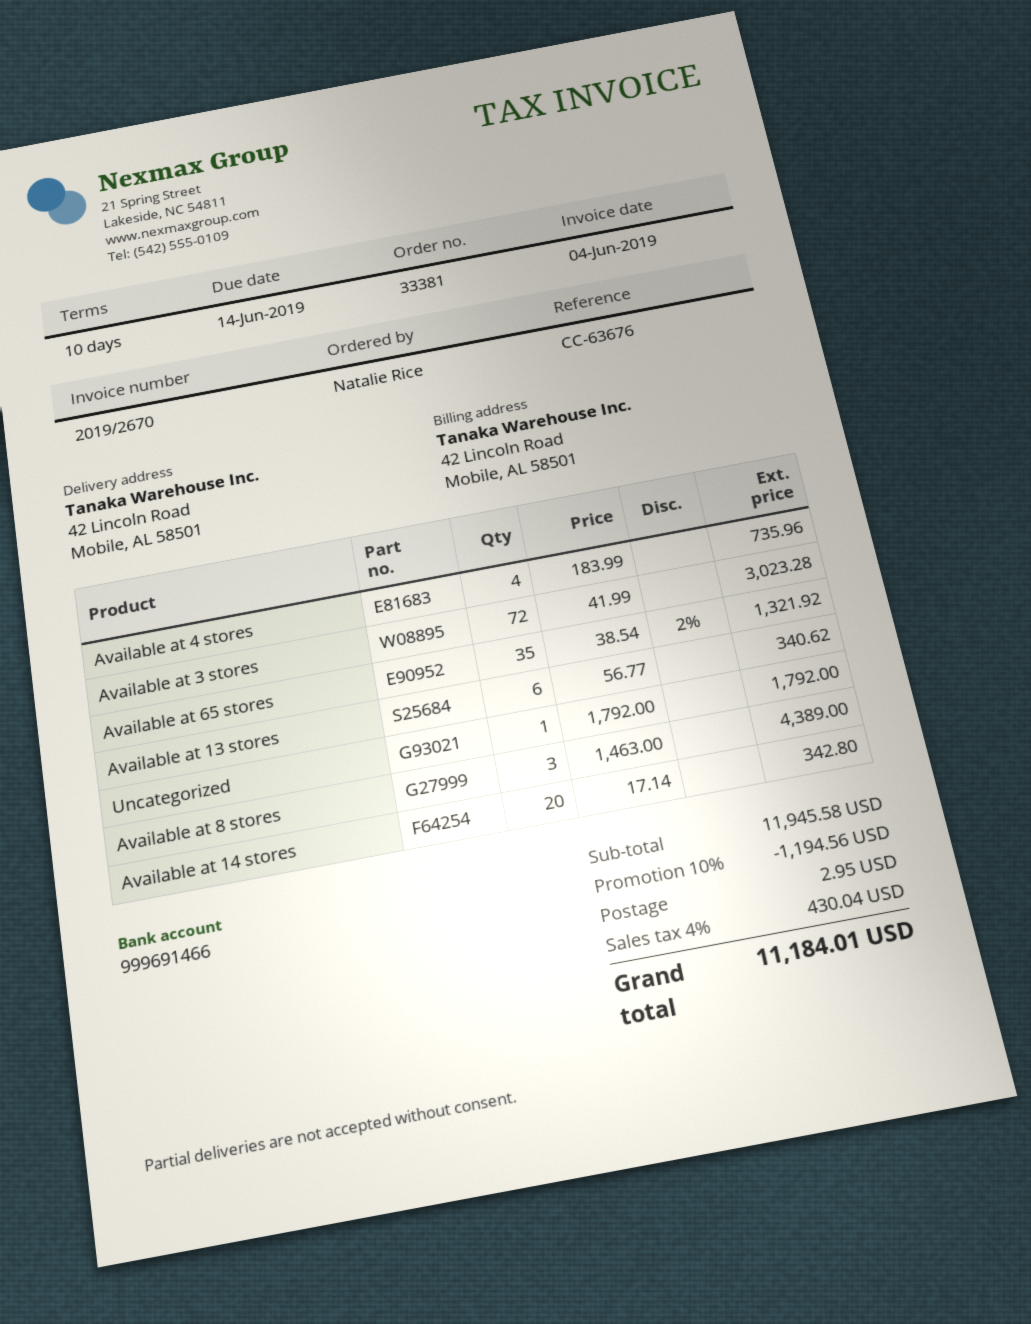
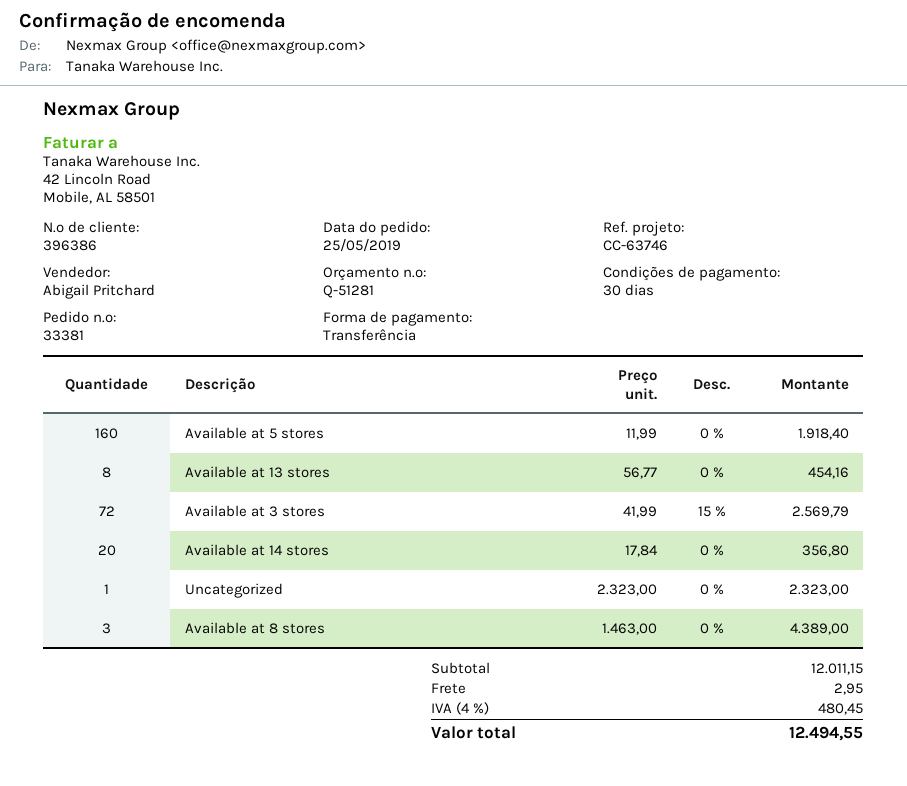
payment terms: 10 days -> 30 days
reference: CC-63676 -> CC-63746
Available at 4 stores: 4 x 183.99 = 735.96 -> none
Available at 3 stores: 72 x 41.99 = 3023.28 -> 72 x 41.99 - 15% = 2569.79
Available at 65 stores: 35 x 38.54 - 2% = 1321.92 -> none
Available at 13 stores: 6 x 56.77 = 340.62 -> 8 x 56.77 = 454.16
Uncategorized: 1 x 1792.00 = 1792.00 -> 1 x 2323.00 = 2323.00
Available at 14 stores: 20 x 17.14 = 342.80 -> 20 x 17.84 = 356.80
Available at 5 stores: none -> 160 x 11.99 = 1918.40
subtotal: 11945.58 -> 12011.15
discount: 10% = 1194.56 -> none
tax: 4% = 430.04 -> 4% = 480.45
total: 11184.01 -> 12494.55

